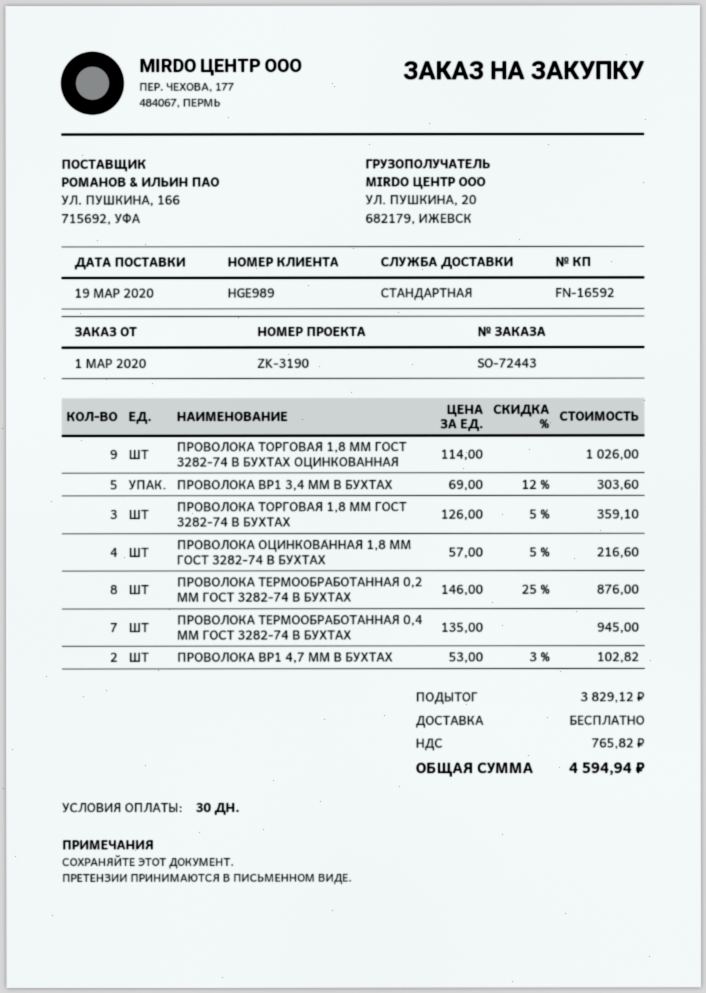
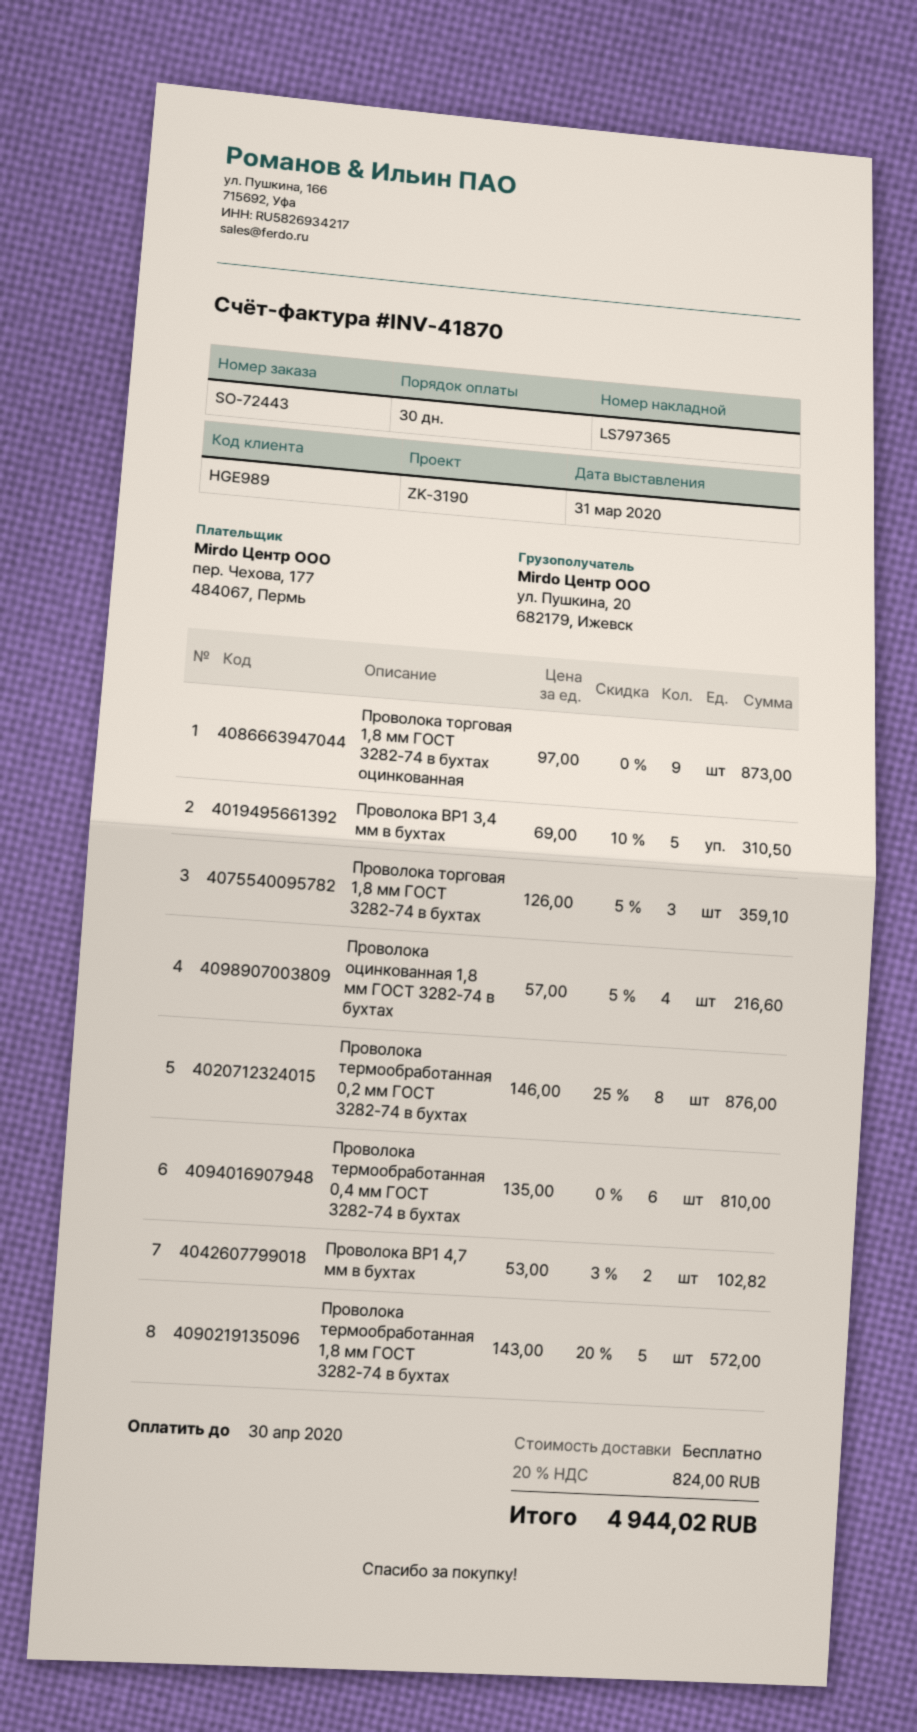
ПРОВОЛОКА ТОРГОВАЯ 1,8 ММ ГОСТ 3282-74 В БУХТАХ ОЦИНКОВАННАЯ: 9 x 114.00 = 1026.00 -> 9 x 97.00 = 873.00
ПРОВОЛОКА ВР1 3,4 ММ В БУХТАХ: 5 x 69.00 - 12% = 303.60 -> 5 x 69.00 - 10% = 310.50
ПРОВОЛОКА ТЕРМООБРАБОТАННАЯ 0,4 ММ ГОСТ 3282-74 В БУХТАХ: 7 x 135.00 = 945.00 -> 6 x 135.00 = 810.00
Проволока термообработанная 1,8 мм ГОСТ 3282-74 в бухтах: none -> 5 x 143.00 - 20% = 572.00
tax: 765.82 -> 824.00
total: 4594.94 -> 4944.02

